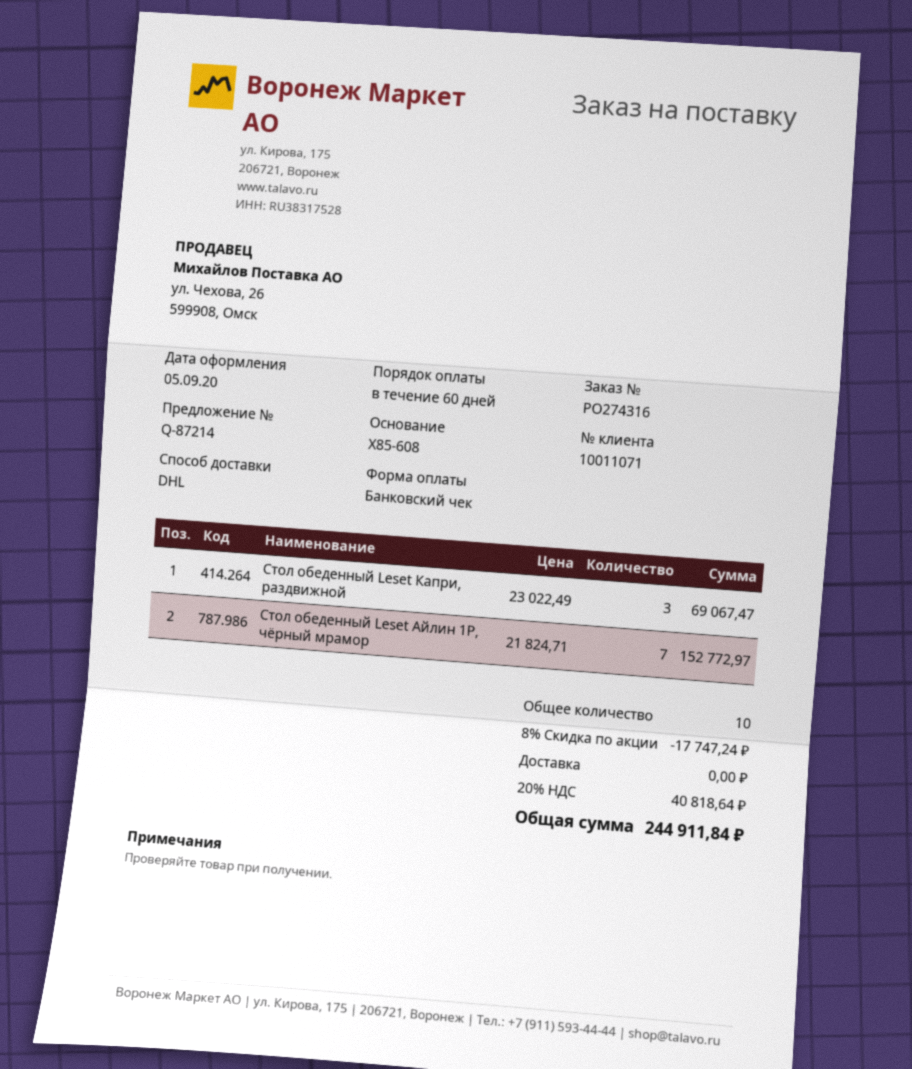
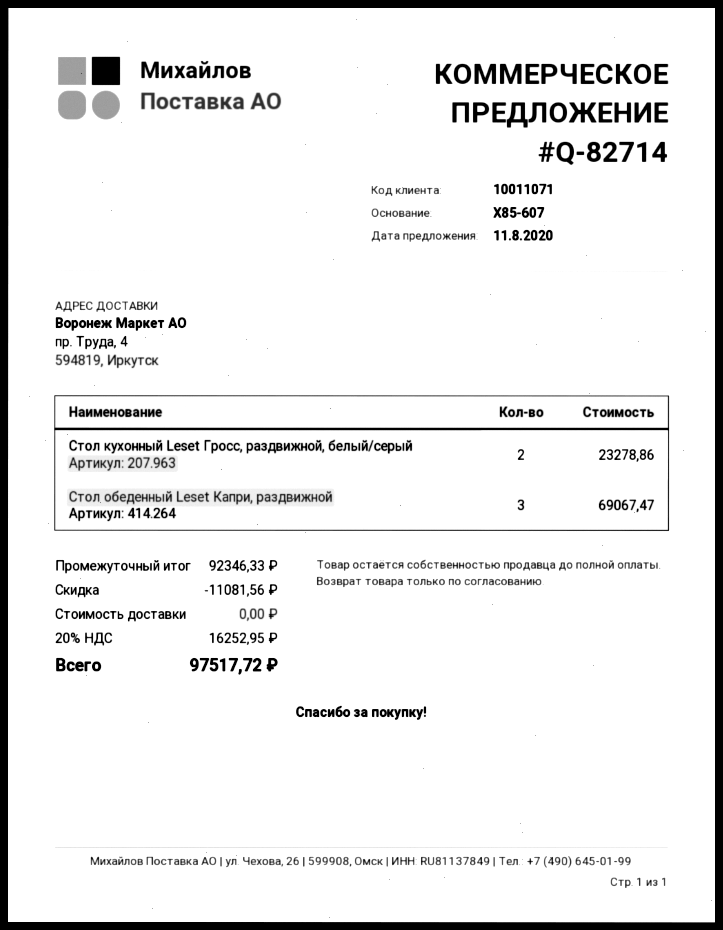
quote number: Q-87214 -> Q-82714
reference: X85-608 -> X85-607
Стол обеденный Leset Айлин 1Р, чёрный мрамор: 7 for 152772.97 -> none
Стол кухонный Leset Гросс, раздвижной, белый/серый: none -> 2 for 23278.86
discount: 17747.24 -> 11081.56
tax: 20% = 40818.64 -> 20% = 16252.95
total: 244911.84 -> 97517.72

